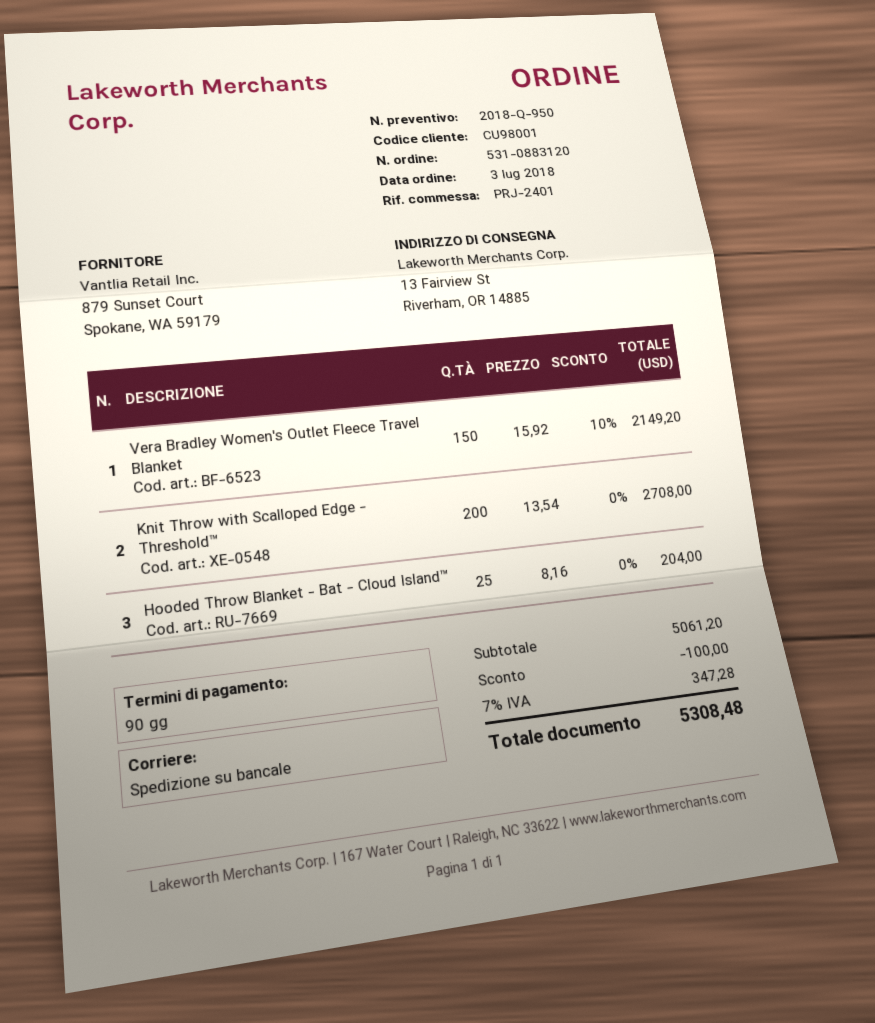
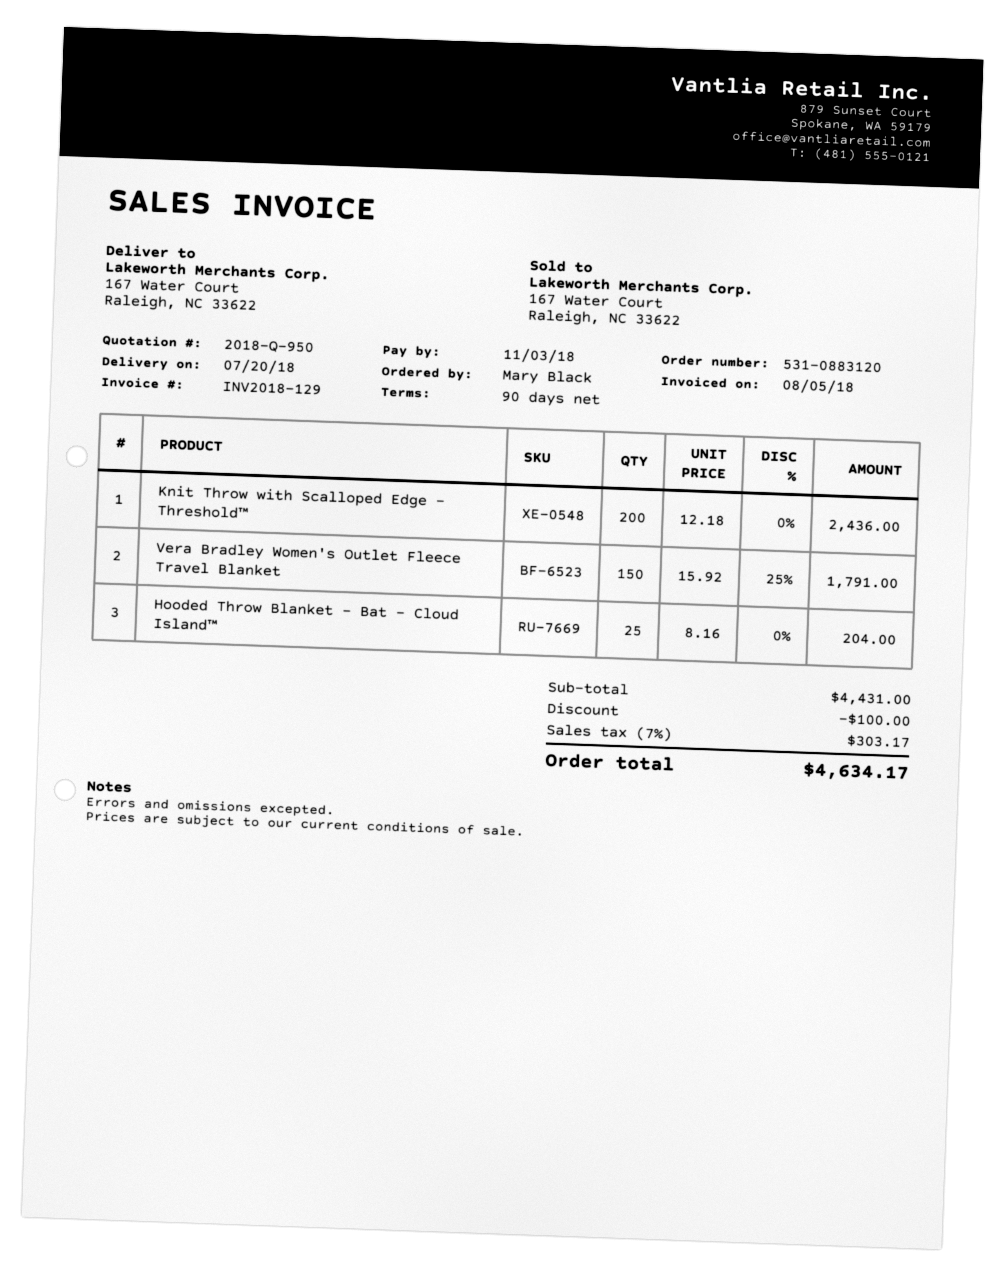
ship to: 13 Fairview St, Riverham, OR 14885 -> 167 Water Court, Raleigh, NC 33622
Vera Bradley Women's Outlet Fleece Travel Blanket: 150 x 15.92 - 10% = 2149.20 -> 150 x 15.92 - 25% = 1791.00
Knit Throw with Scalloped Edge - Threshold™: 200 x 13.54 = 2708.00 -> 200 x 12.18 = 2436.00
subtotal: 5061.20 -> 4431.00
tax: 7% = 347.28 -> 7% = 303.17
total: 5308.48 -> 4634.17

